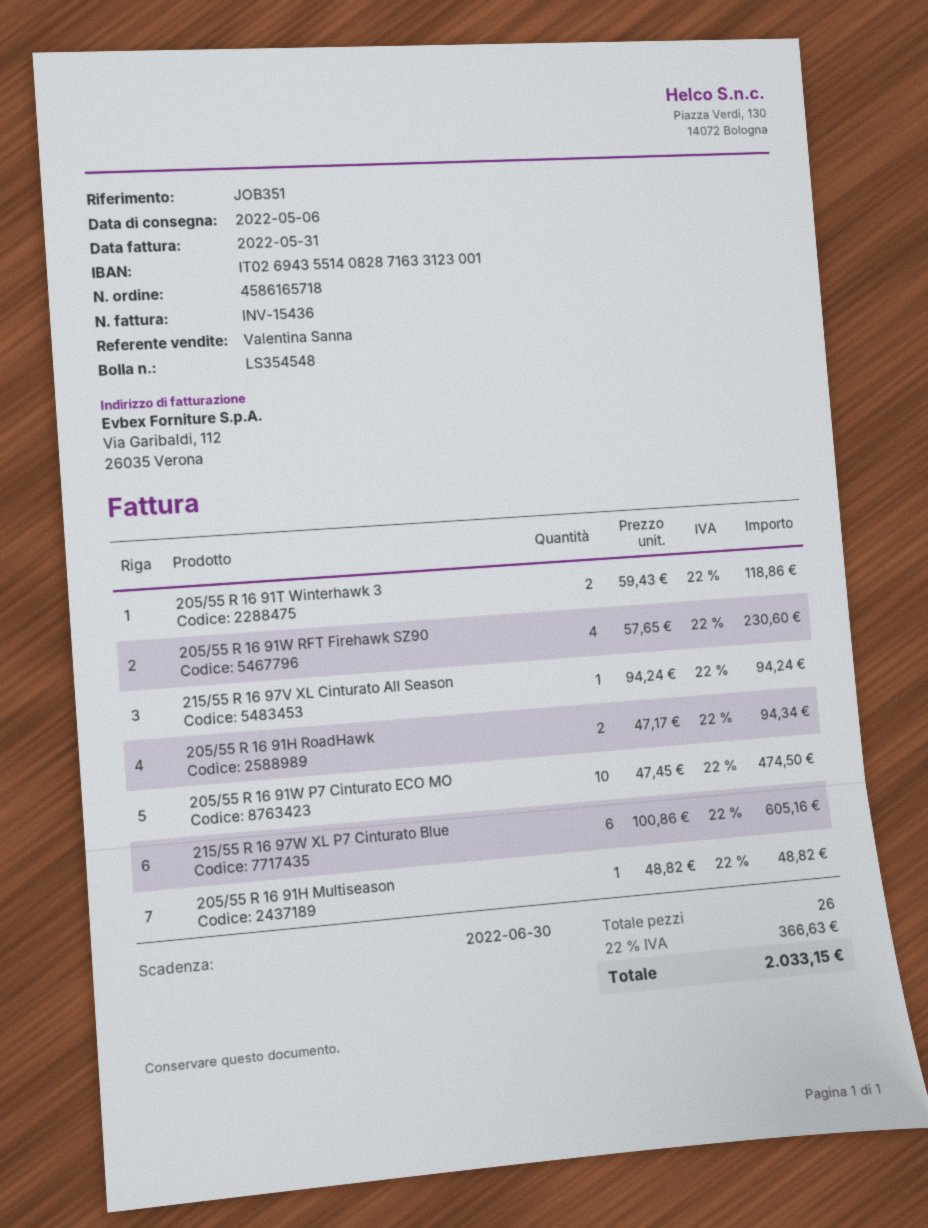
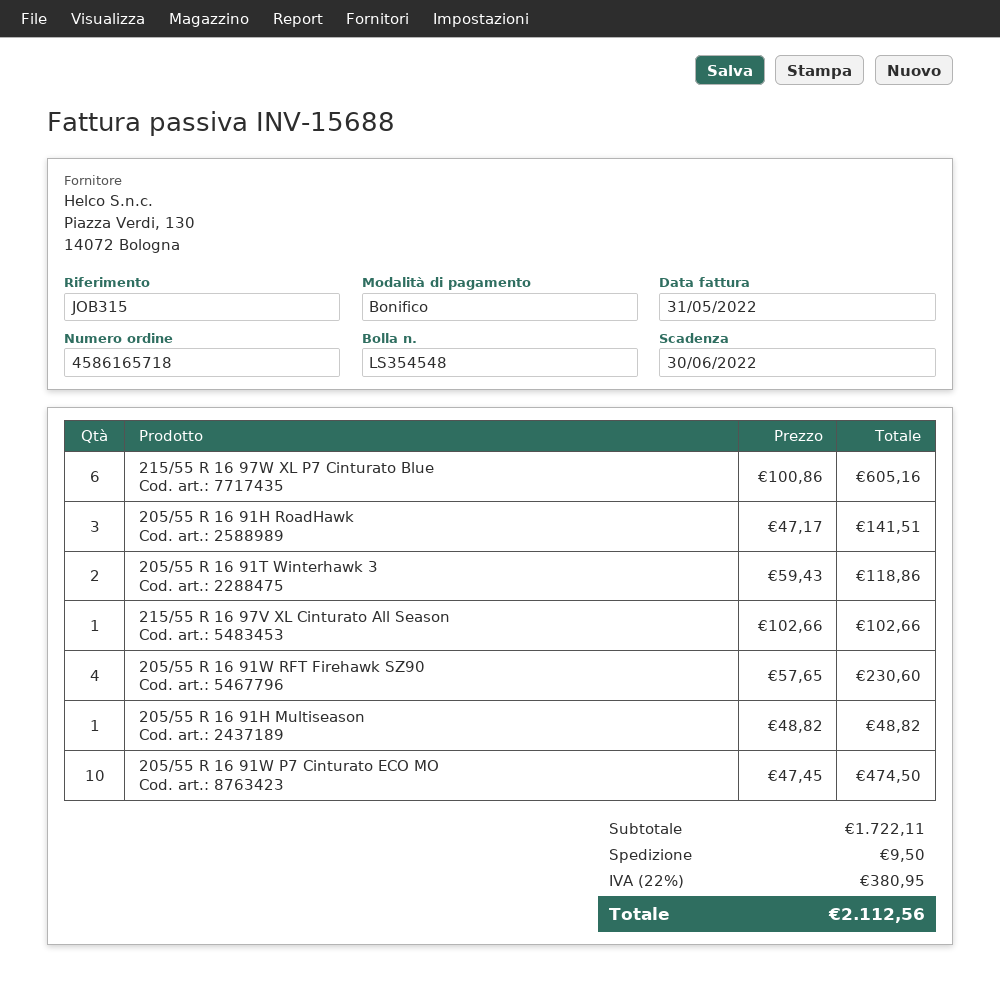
invoice number: INV-15436 -> INV-15688
reference: JOB351 -> JOB315
215/55 R 16 97V XL Cinturato All Season: 1 x 94.24 = 94.24 -> 1 x 102.66 = 102.66
205/55 R 16 91H RoadHawk: 2 x 47.17 = 94.34 -> 3 x 47.17 = 141.51
shipping: none -> 9.50
tax: 22% = 366.63 -> 22% = 380.95
total: 2033.15 -> 2112.56

